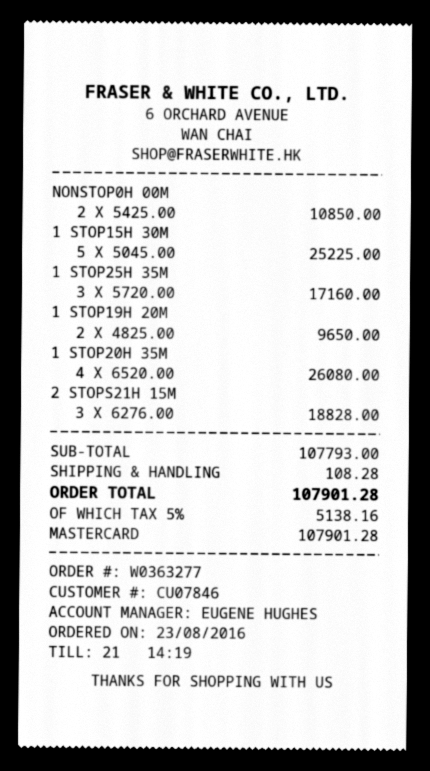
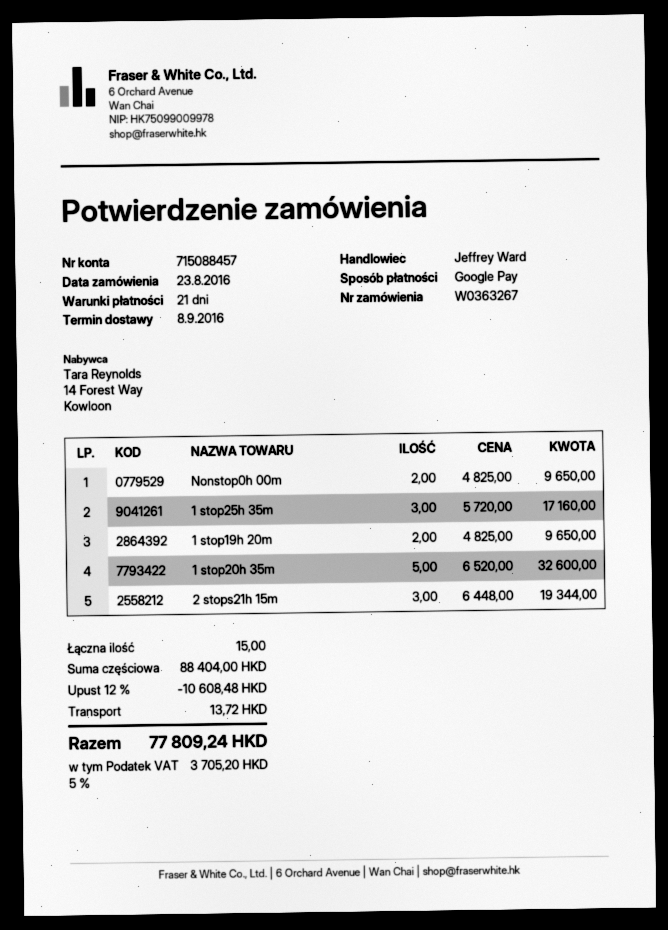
order number: W0363277 -> W0363267
sales rep: EUGENE HUGHES -> Jeffrey Ward
payment method: Mastercard -> Google Pay
NONSTOP0H 00M: 2 x 5425.00 = 10850.00 -> 2 x 4825.00 = 9650.00
1 STOP15H 30M: 5 x 5045.00 = 25225.00 -> none
1 STOP20H 35M: 4 x 6520.00 = 26080.00 -> 5 x 6520.00 = 32600.00
2 STOPS21H 15M: 3 x 6276.00 = 18828.00 -> 3 x 6448.00 = 19344.00
subtotal: 107793.00 -> 88404.00
discount: none -> 12% = 10608.48
shipping: 108.28 -> 13.72
tax: 5% = 5138.16 -> 5% = 3705.20
total: 107901.28 -> 77809.24

